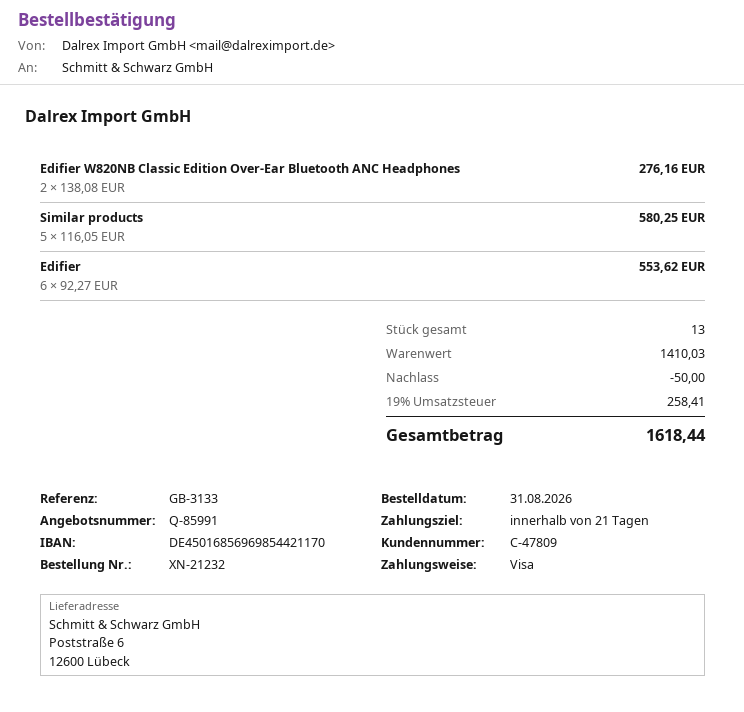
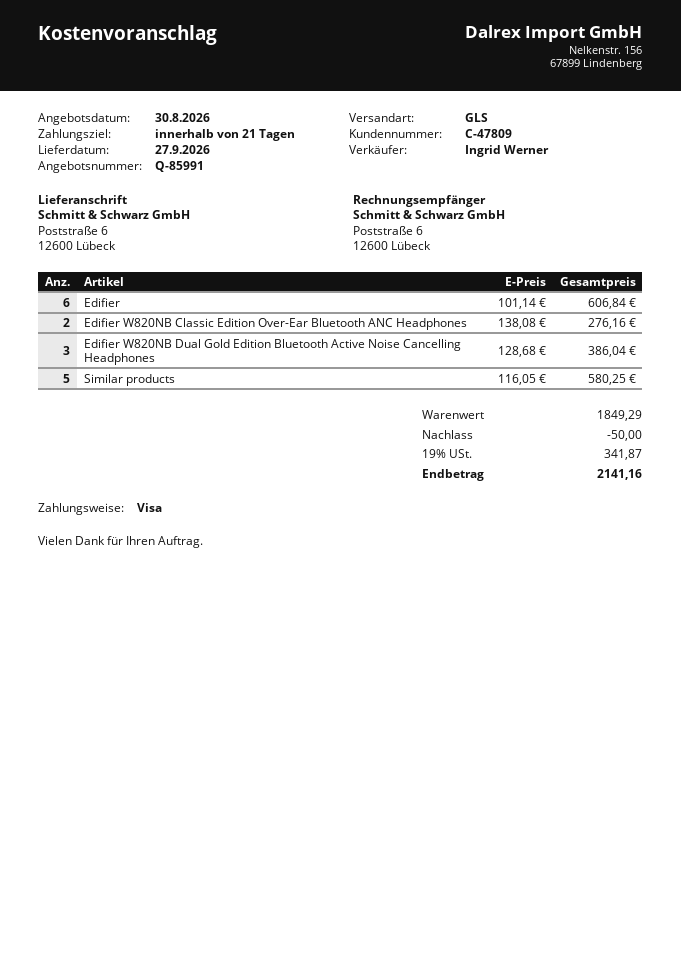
Edifier: 6 x 92.27 = 553.62 -> 6 x 101.14 = 606.84
Edifier W820NB Dual Gold Edition Bluetooth Active Noise Cancelling Headphones: none -> 3 x 128.68 = 386.04
subtotal: 1410.03 -> 1849.29
tax: 19% = 258.41 -> 19% = 341.87
total: 1618.44 -> 2141.16

